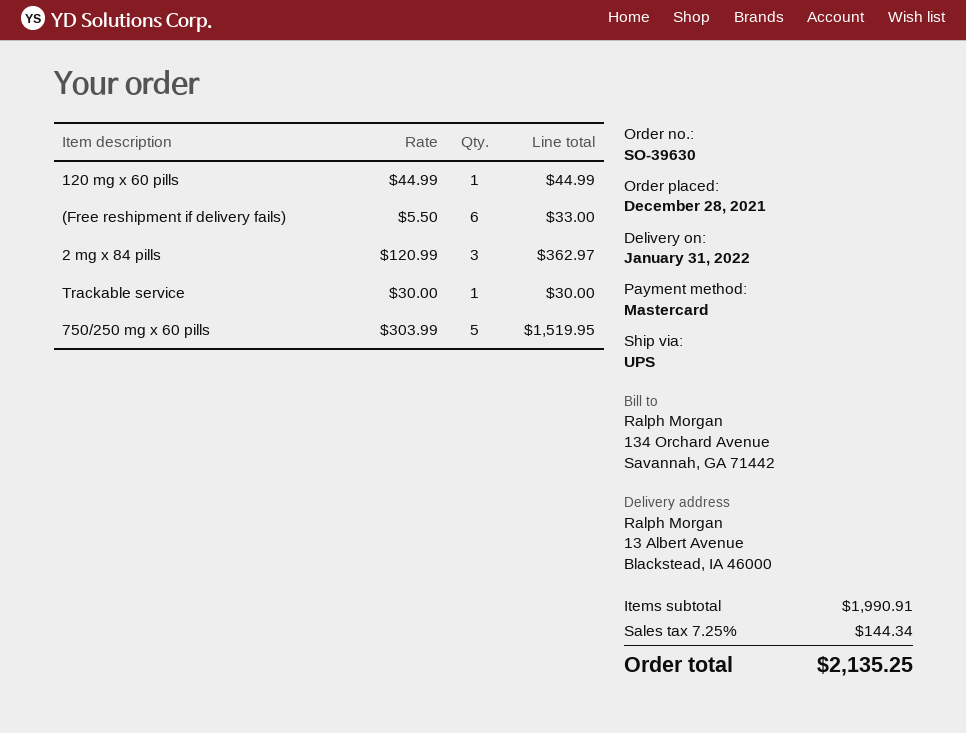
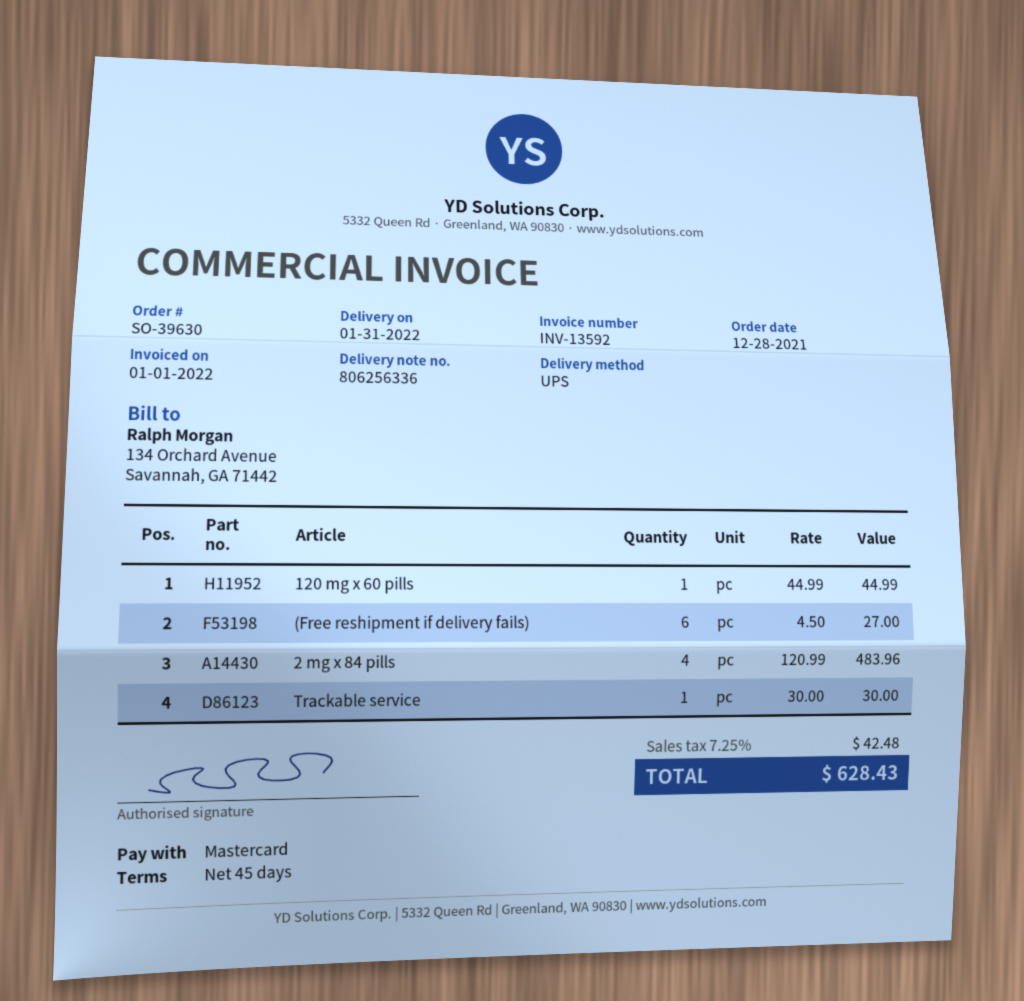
(Free reshipment if delivery fails): 6 x 5.50 = 33.00 -> 6 x 4.50 = 27.00
2 mg x 84 pills: 3 x 120.99 = 362.97 -> 4 x 120.99 = 483.96
750/250 mg x 60 pills: 5 x 303.99 = 1519.95 -> none
tax: 7.25% = 144.34 -> 7.25% = 42.48
total: 2135.25 -> 628.43

